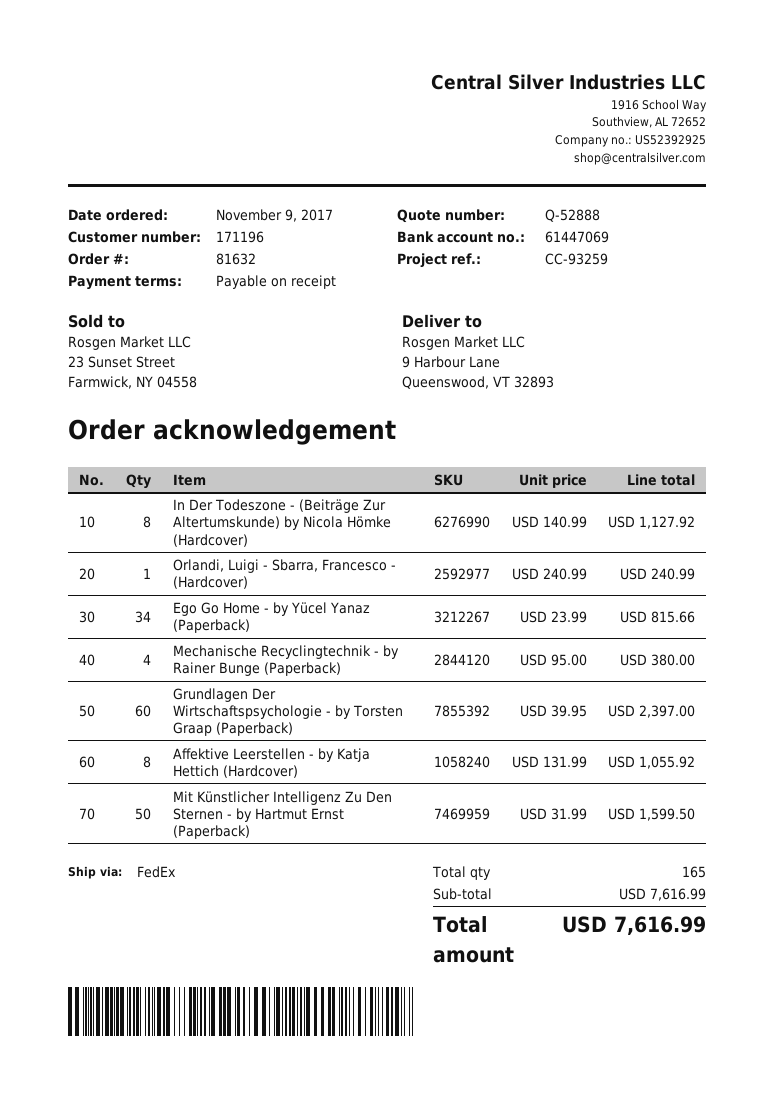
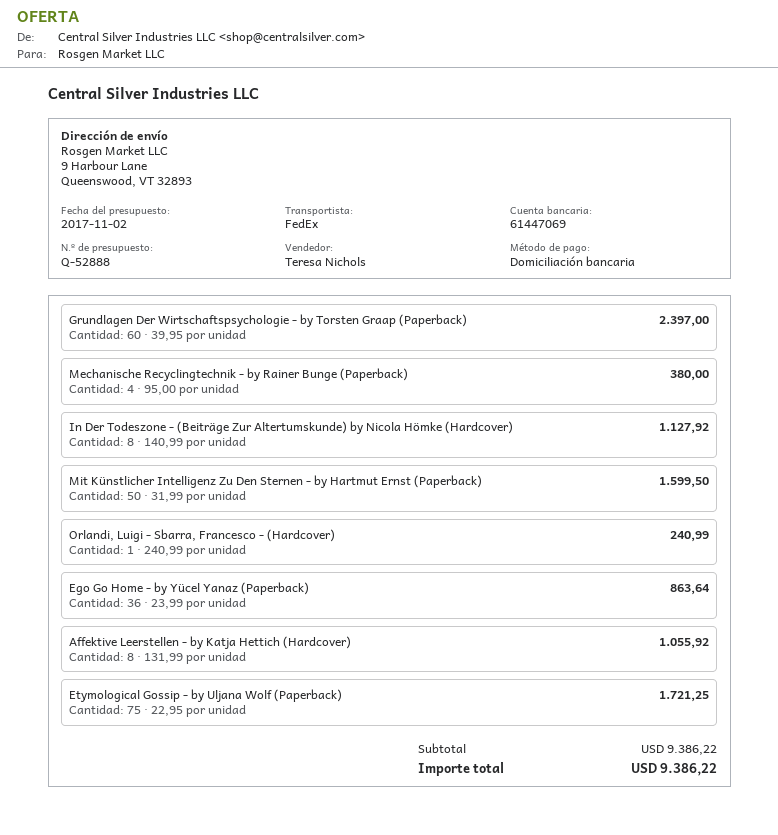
Ego Go Home - by Yücel Yanaz (Paperback): 34 x 23.99 = 815.66 -> 36 x 23.99 = 863.64
Etymological Gossip - by Uljana Wolf (Paperback): none -> 75 x 22.95 = 1721.25
subtotal: 7616.99 -> 9386.22
total: 7616.99 -> 9386.22

